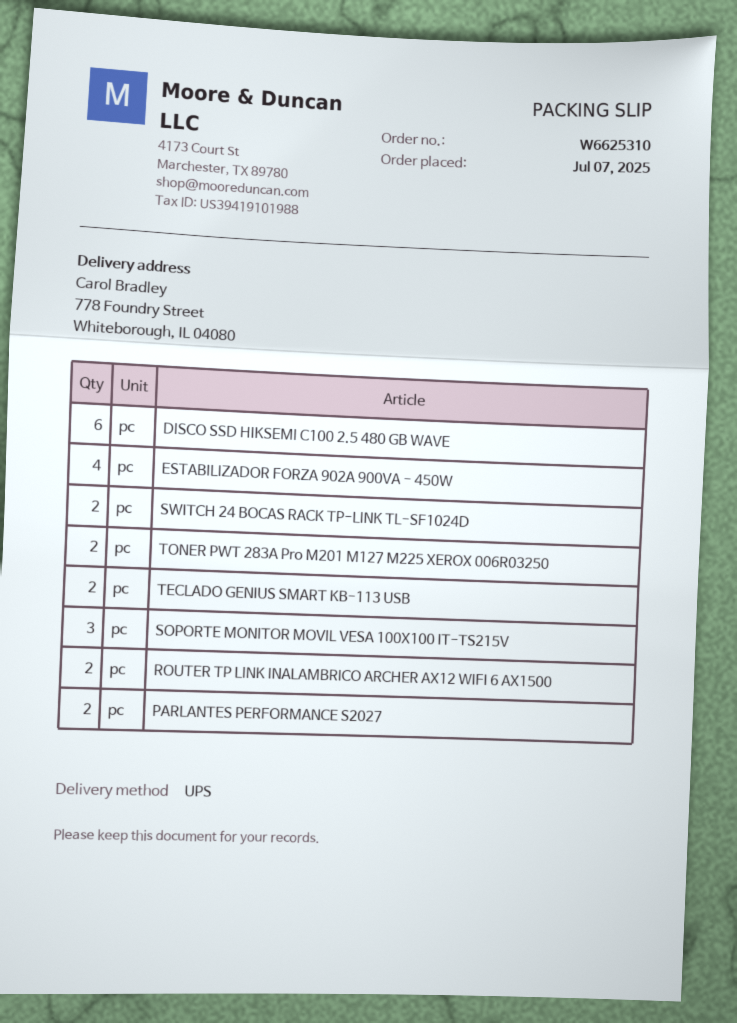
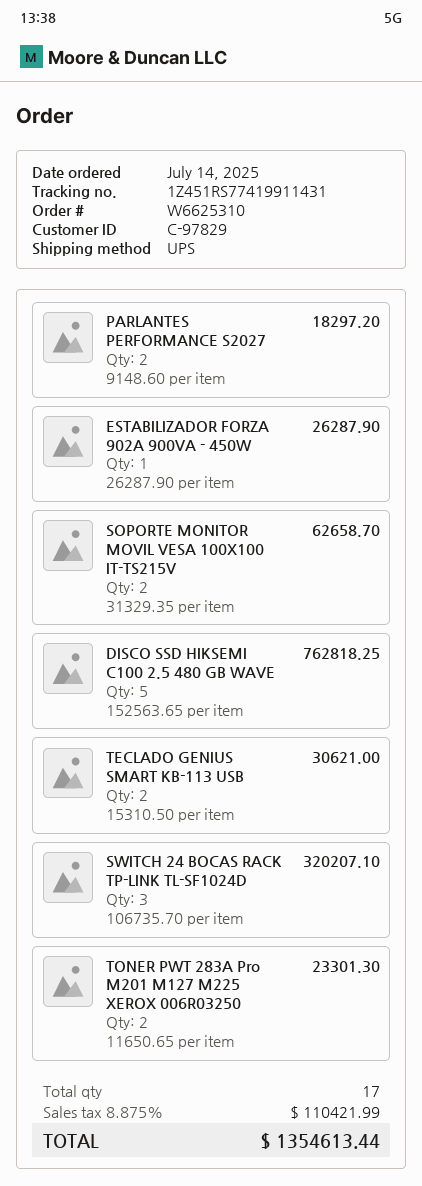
order date: 2025-07-07 -> 2025-07-14
DISCO SSD HIKSEMI C100 2.5 480 GB WAVE: 6 -> 5
ESTABILIZADOR FORZA 902A 900VA - 450W: 4 -> 1
SWITCH 24 BOCAS RACK TP-LINK TL-SF1024D: 2 -> 3
SOPORTE MONITOR MOVIL VESA 100X100 IT-TS215V: 3 -> 2
ROUTER TP LINK INALAMBRICO ARCHER AX12 WIFI 6 AX1500: 2 -> none

